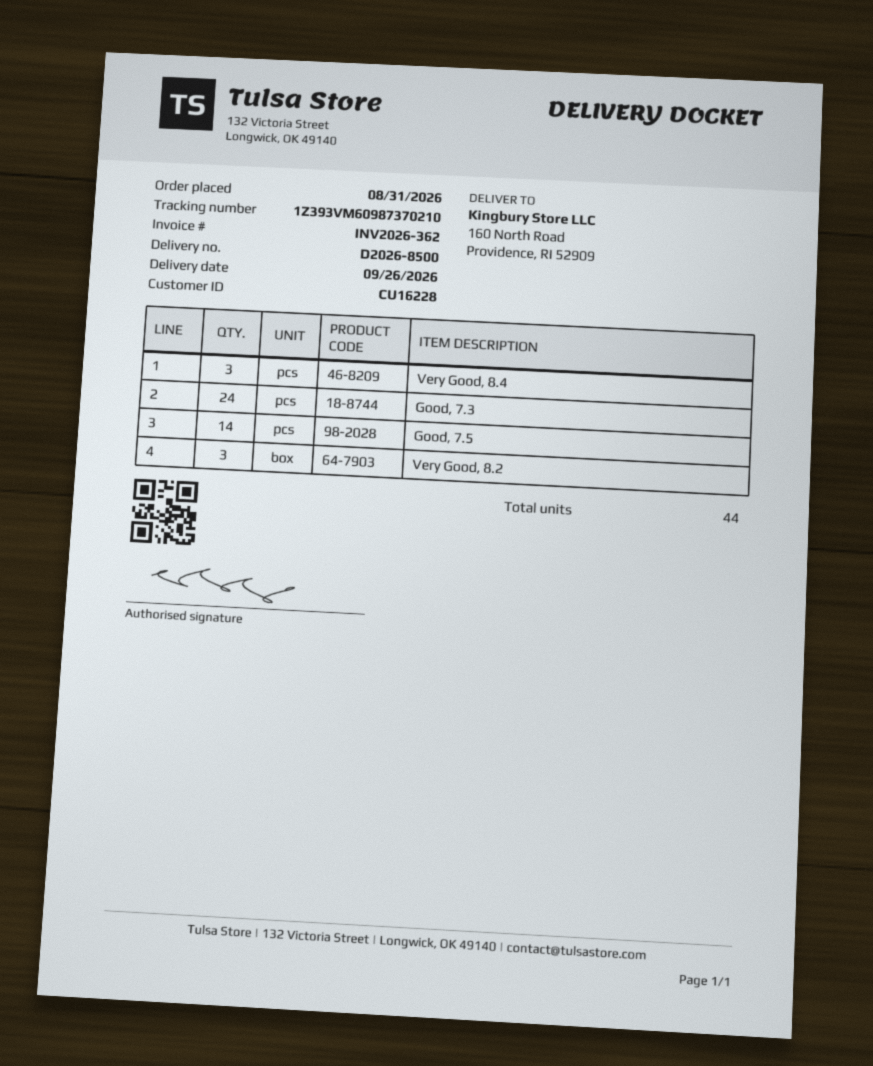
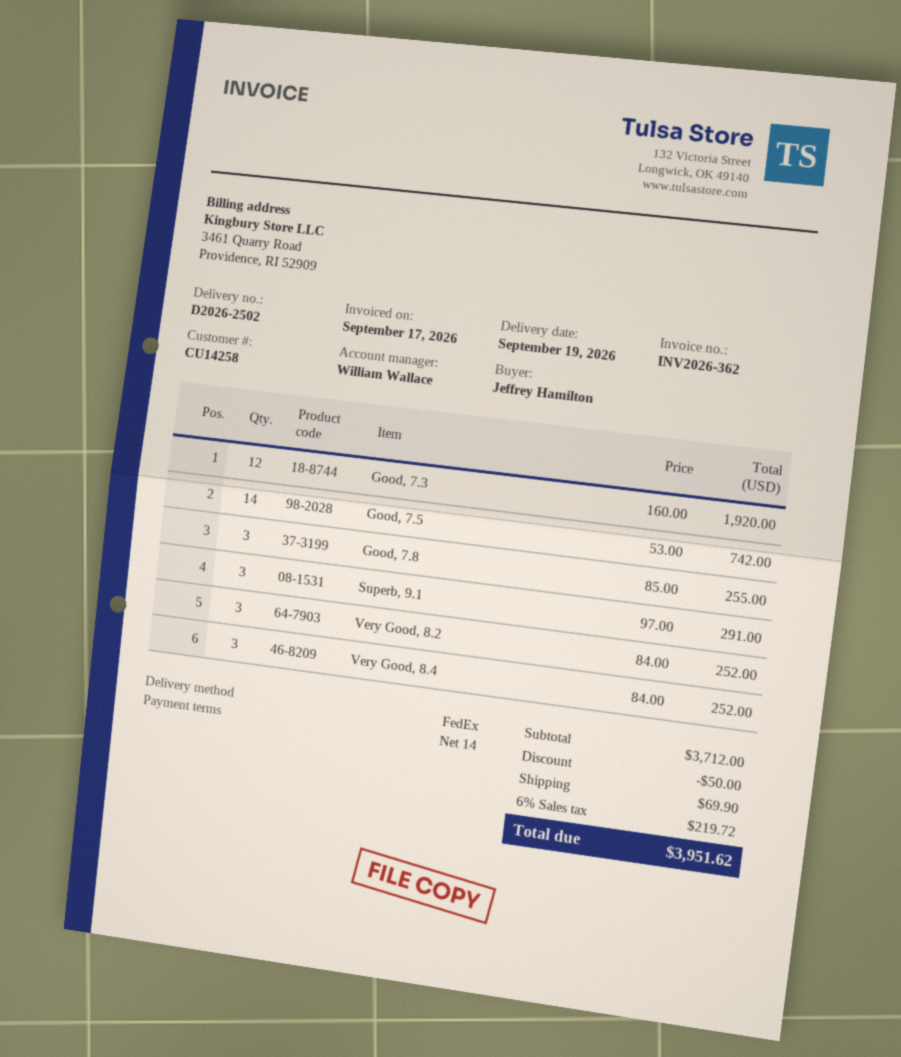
delivery note number: D2026-8500 -> D2026-2502
delivery date: 2026-09-26 -> 2026-09-19
customer number: CU16228 -> CU14258
Good, 7.3: 24 -> 12
Good, 7.8: none -> 3
Superb, 9.1: none -> 3

